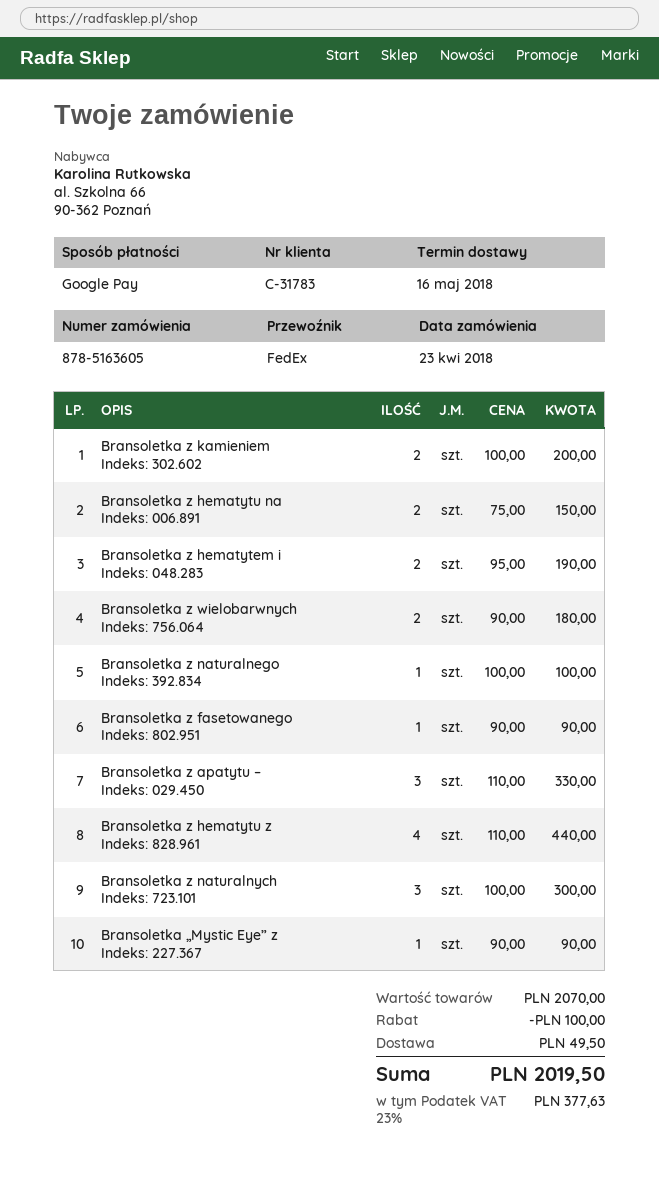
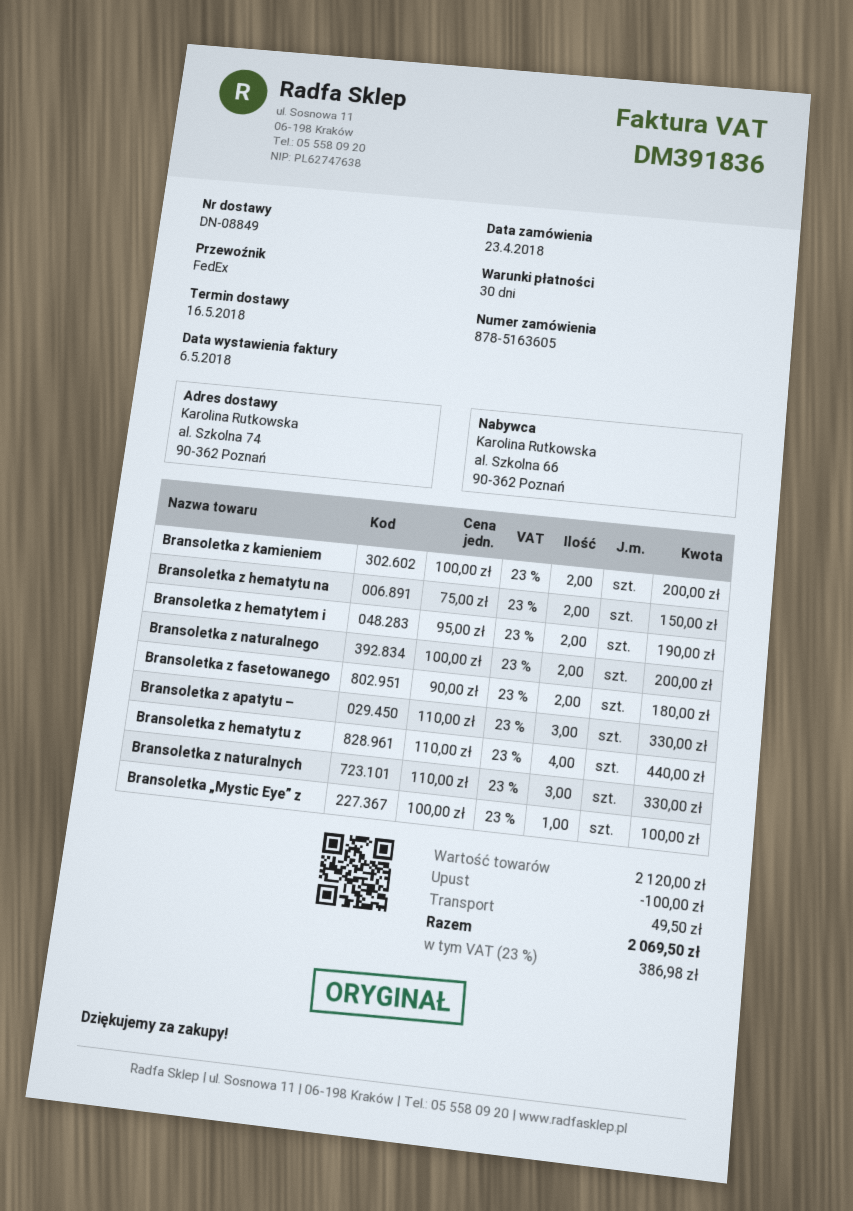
Bransoletka z wielobarwnych: 2 x 90.00 = 180.00 -> none
Bransoletka z naturalnego: 1 x 100.00 = 100.00 -> 2 x 100.00 = 200.00
Bransoletka z fasetowanego: 1 x 90.00 = 90.00 -> 2 x 90.00 = 180.00
Bransoletka z naturalnych: 3 x 100.00 = 300.00 -> 3 x 110.00 = 330.00
Bransoletka „Mystic Eye” z: 1 x 90.00 = 90.00 -> 1 x 100.00 = 100.00
subtotal: 2070.00 -> 2120.00
tax: 23% = 377.63 -> 23% = 386.98
total: 2019.50 -> 2069.50

